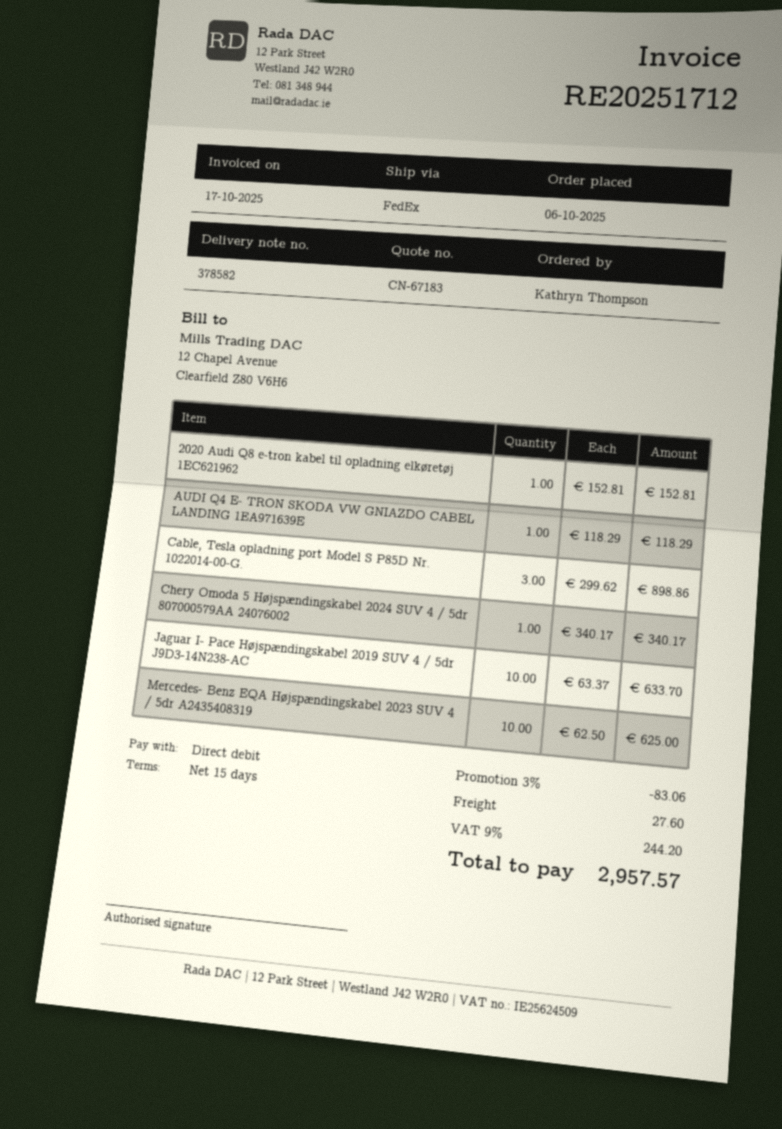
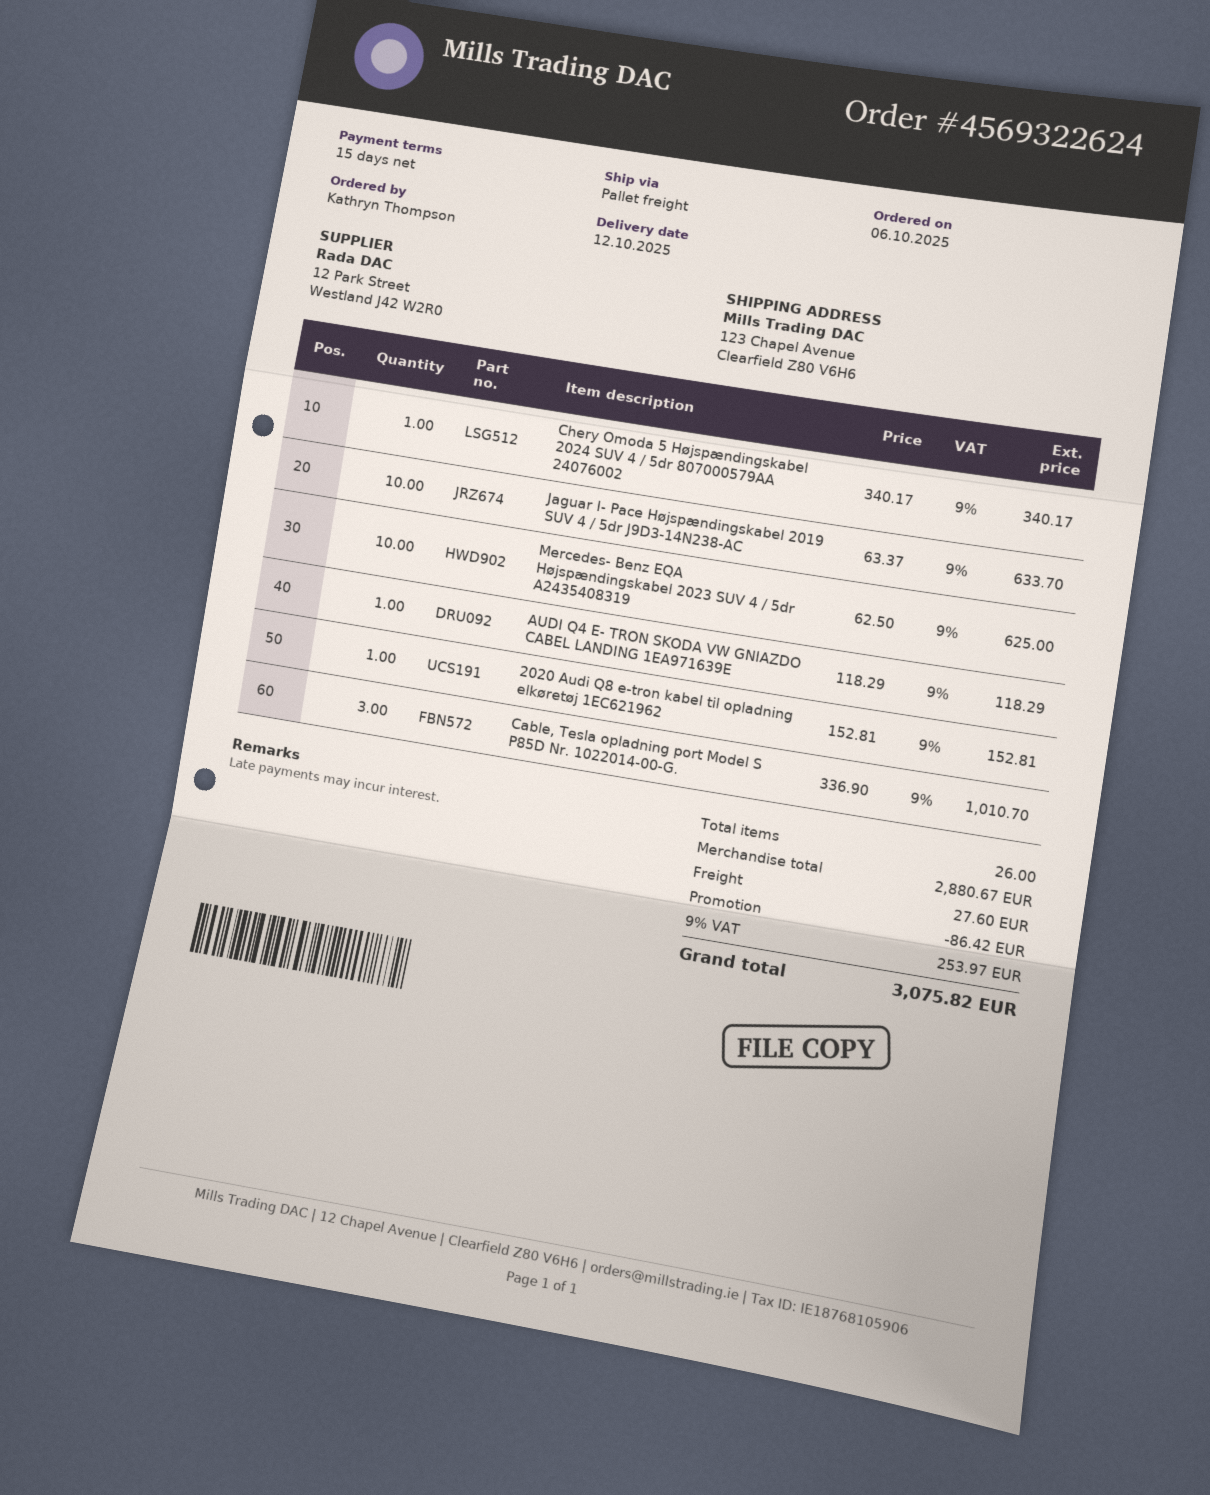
shipping method: FedEx -> pallet freight
Cable, Tesla opladning port Model S P85D Nr. 1022014-00-G.: 3 x 299.62 = 898.86 -> 3 x 336.90 = 1010.70
discount: 83.06 -> 86.42
tax: 9% = 244.20 -> 9% = 253.97
total: 2957.57 -> 3075.82

